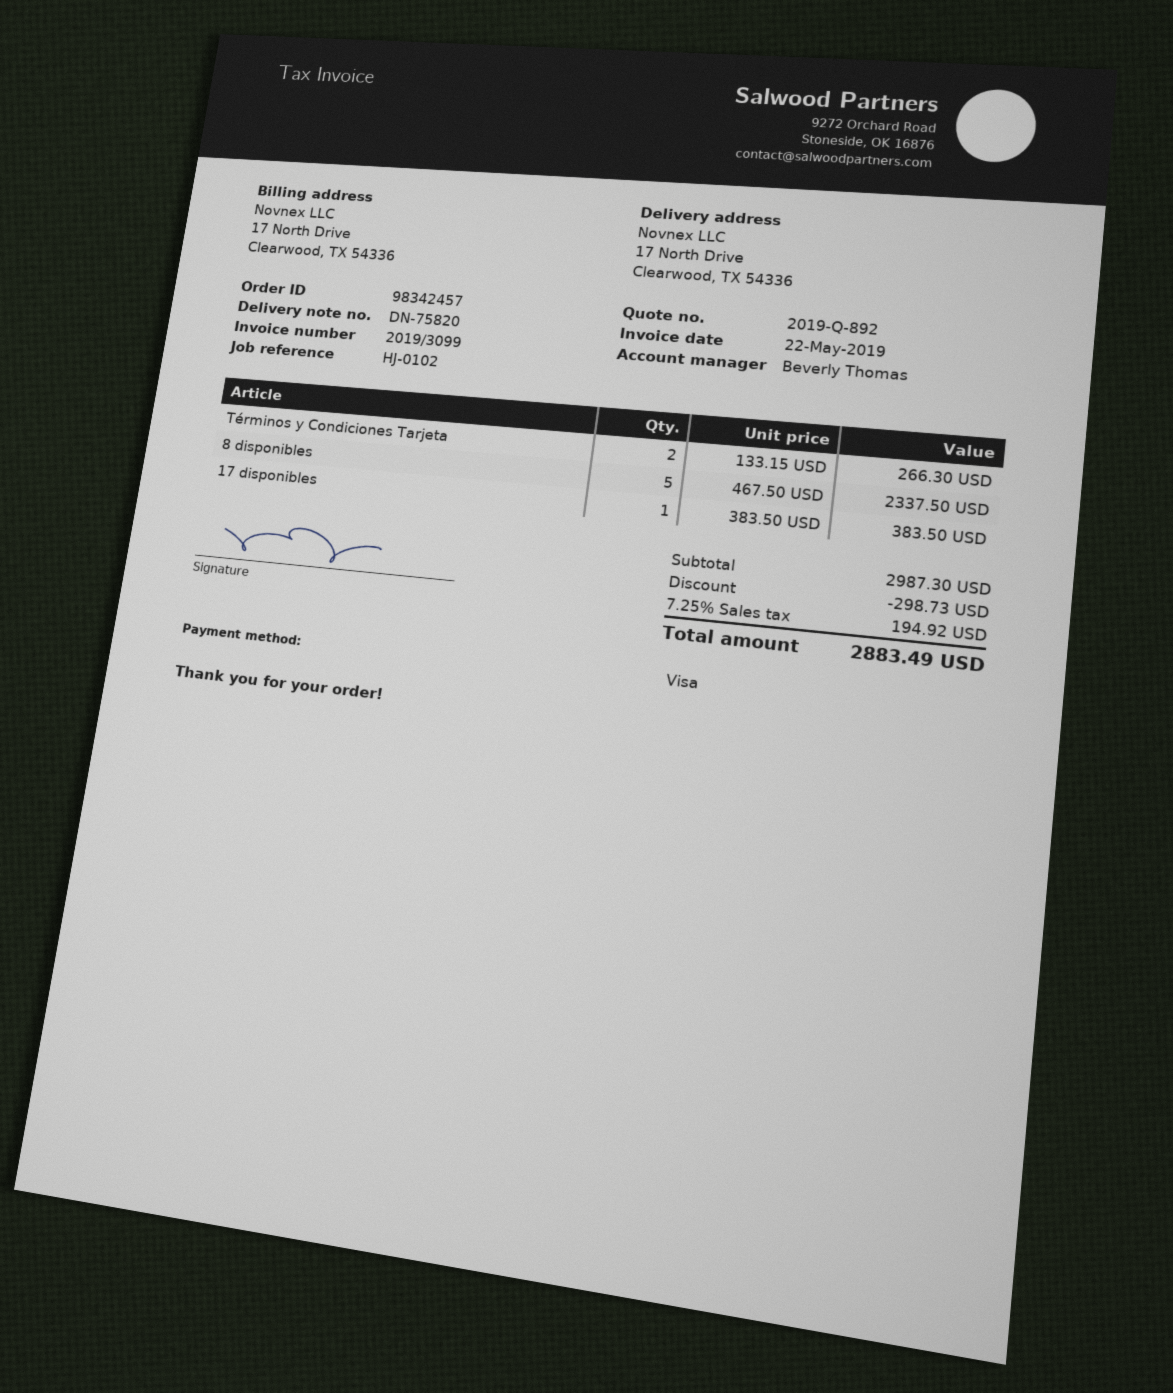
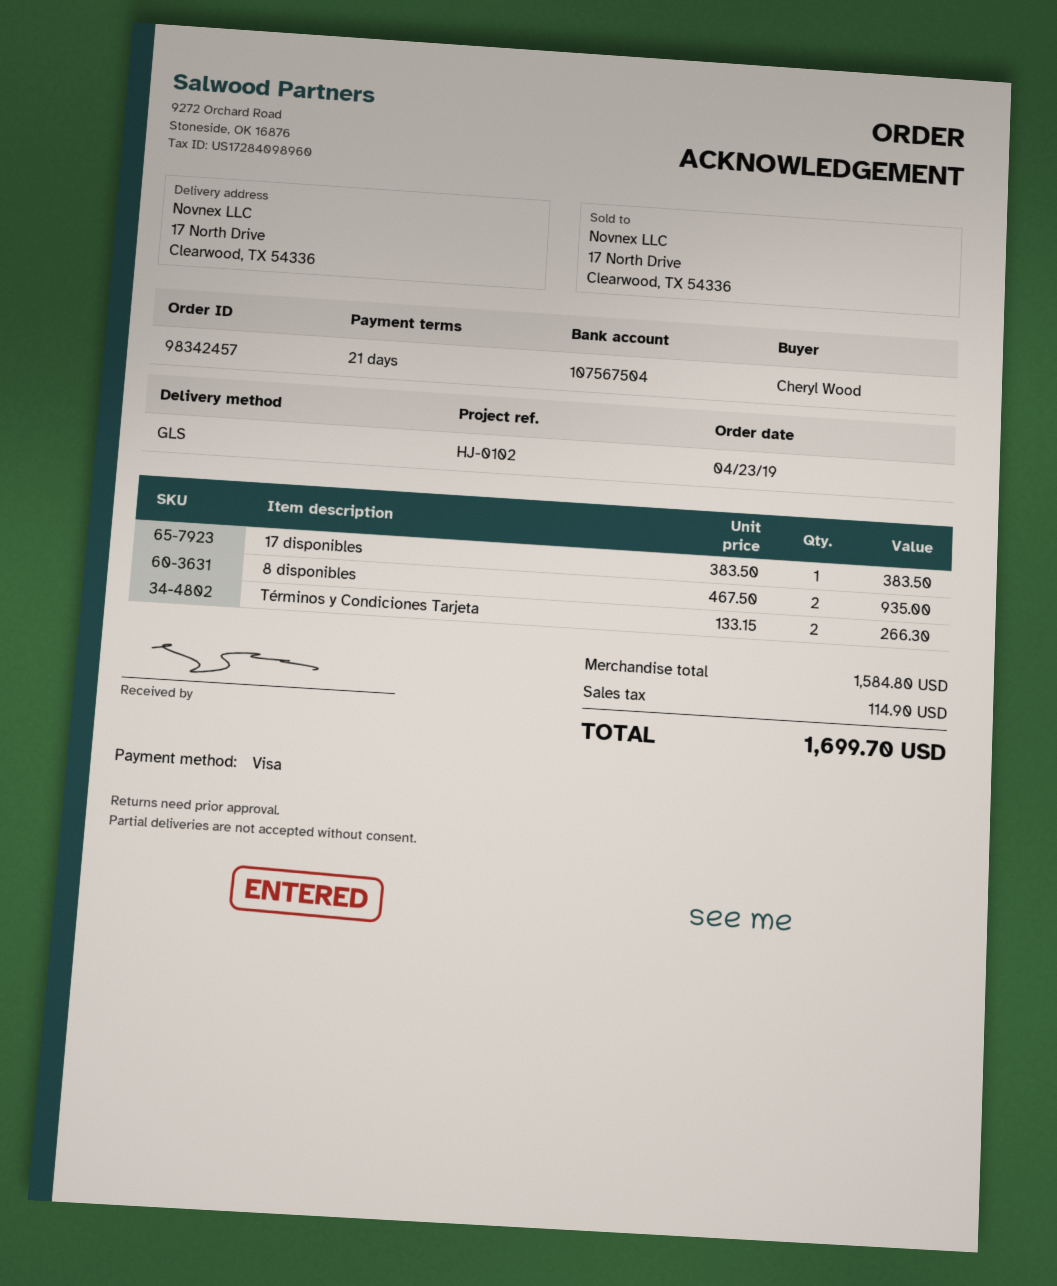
8 disponibles: 5 x 467.50 = 2337.50 -> 2 x 467.50 = 935.00
subtotal: 2987.30 -> 1584.80
discount: 298.73 -> none
tax: 194.92 -> 114.90
total: 2883.49 -> 1699.70

